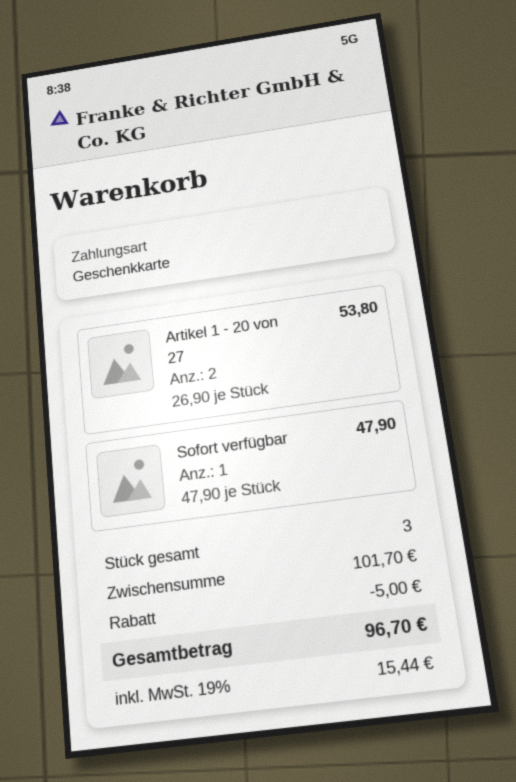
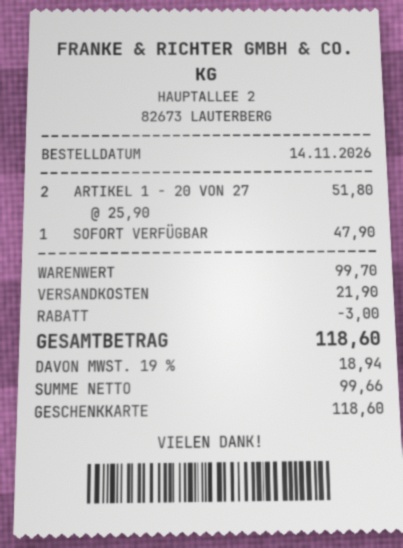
Artikel 1 - 20 von 27: 2 x 26.90 = 53.80 -> 2 x 25.90 = 51.80
subtotal: 101.70 -> 99.70
discount: 5.00 -> 3.00
shipping: none -> 21.90
tax: 19% = 15.44 -> 19% = 18.94
total: 96.70 -> 118.60

